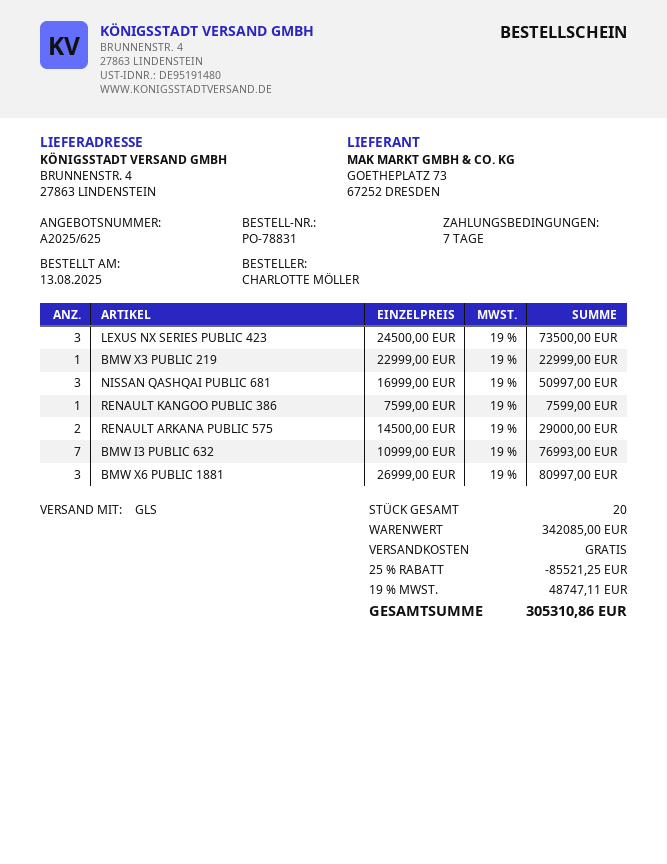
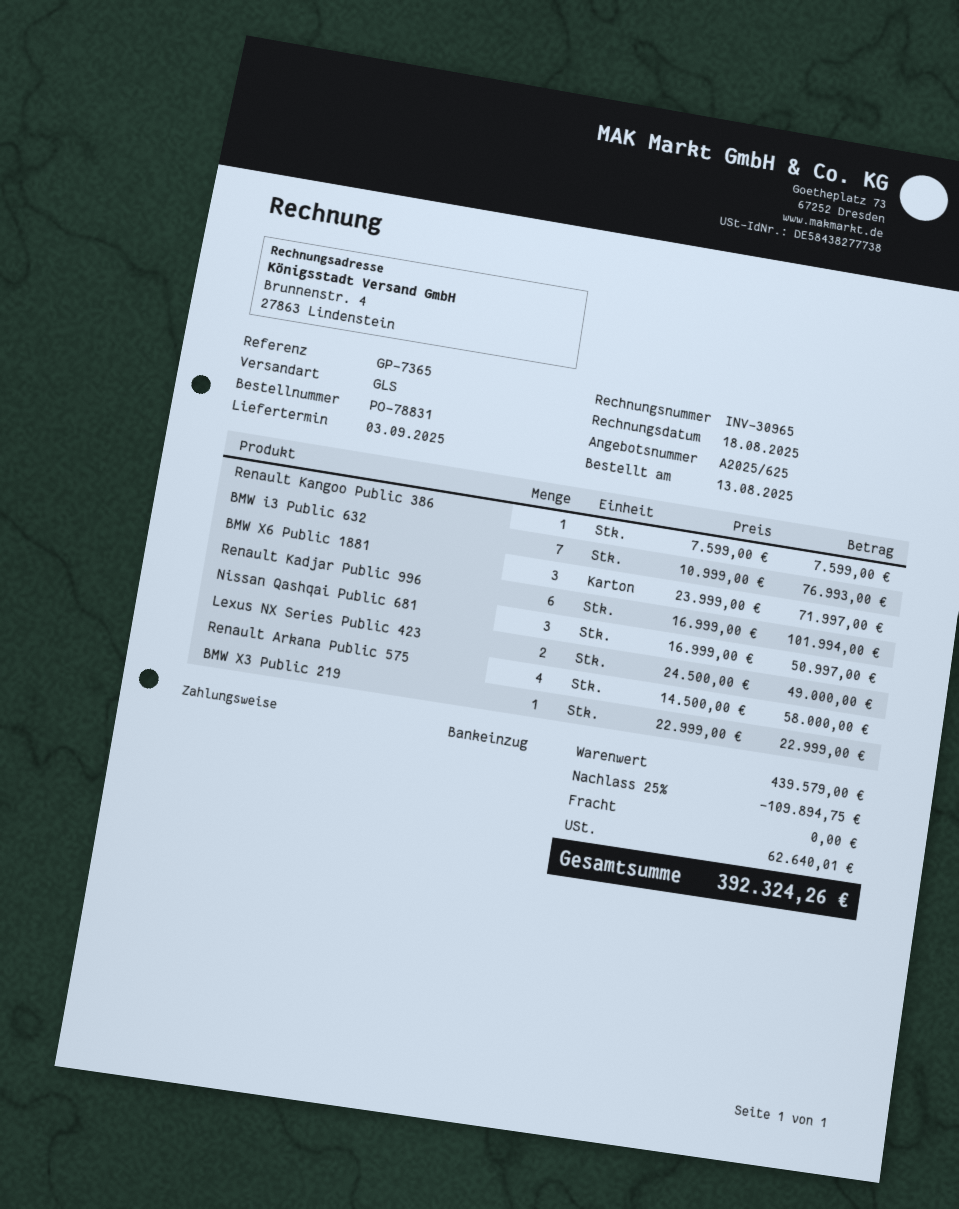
LEXUS NX SERIES PUBLIC 423: 3 x 24500.00 = 73500.00 -> 2 x 24500.00 = 49000.00
RENAULT ARKANA PUBLIC 575: 2 x 14500.00 = 29000.00 -> 4 x 14500.00 = 58000.00
BMW X6 PUBLIC 1881: 3 x 26999.00 = 80997.00 -> 3 x 23999.00 = 71997.00
Renault Kadjar Public 996: none -> 6 x 16999.00 = 101994.00
subtotal: 342085.00 -> 439579.00
discount: 25% = 85521.25 -> 25% = 109894.75
tax: 48747.11 -> 62640.01
total: 305310.86 -> 392324.26

